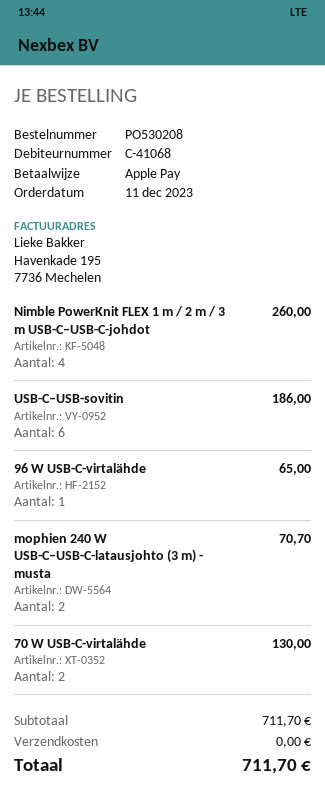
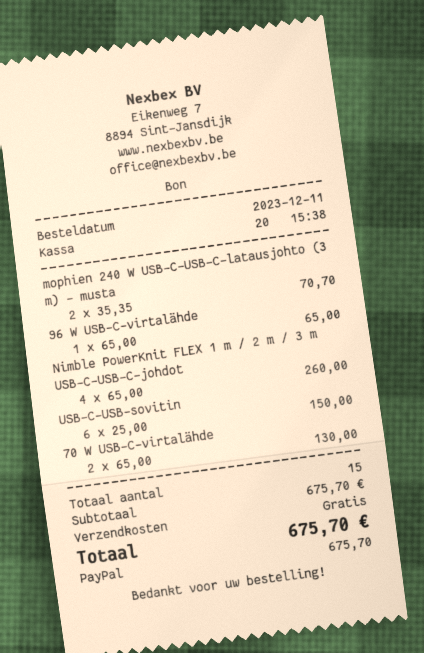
payment method: Apple Pay -> PayPal
USB-C–USB-sovitin: 6 for 186.00 -> 6 for 150.00
subtotal: 711.70 -> 675.70
total: 711.70 -> 675.70

